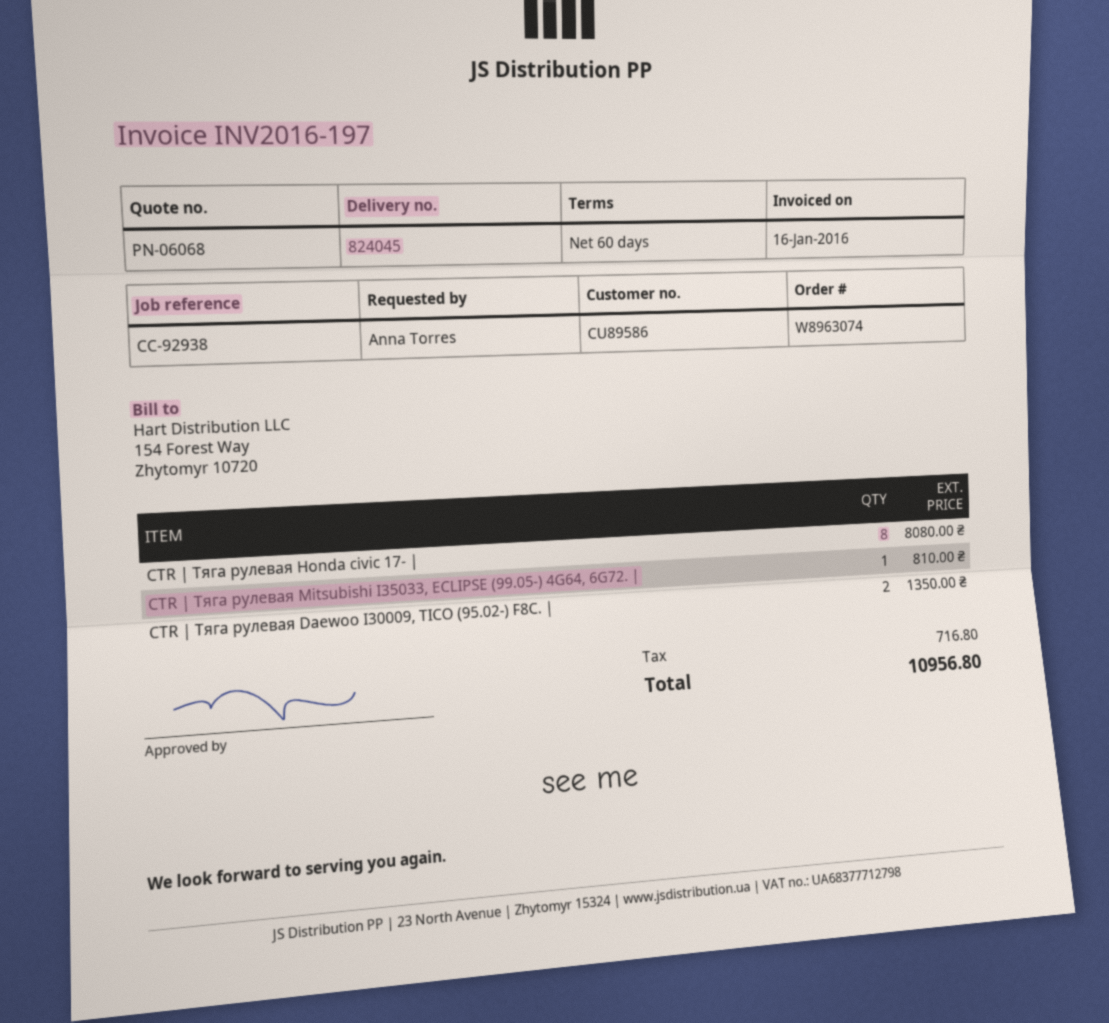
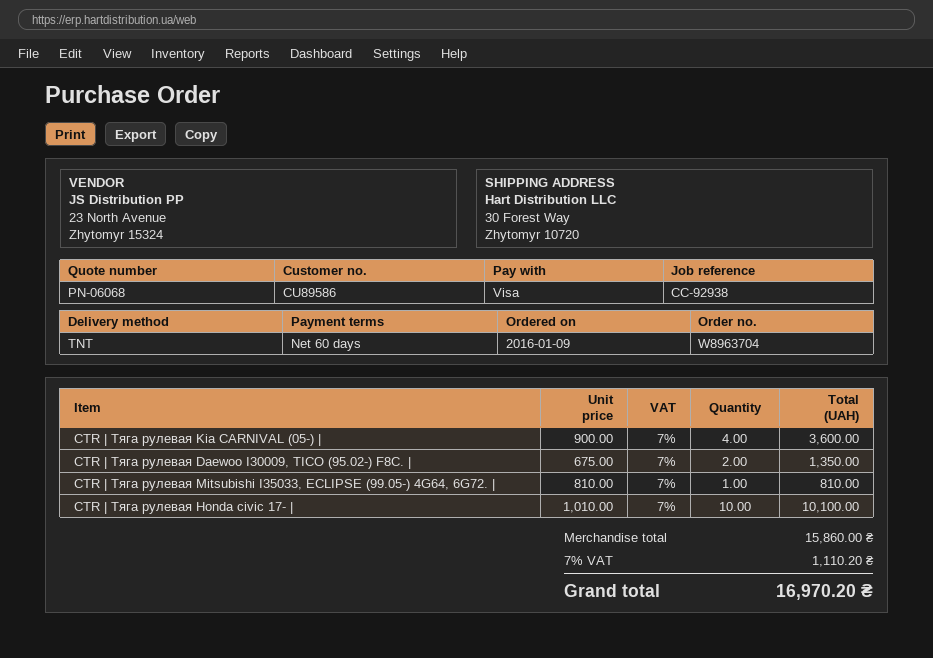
order number: W8963074 -> W8963704
CTR | Тяга рулевая Honda civic 17- |: 8 for 8080.00 -> 10 for 10100.00
CTR | Тяга рулевая Kia CARNIVAL (05-) |: none -> 4 for 3600.00
tax: 716.80 -> 1110.20
total: 10956.80 -> 16970.20

